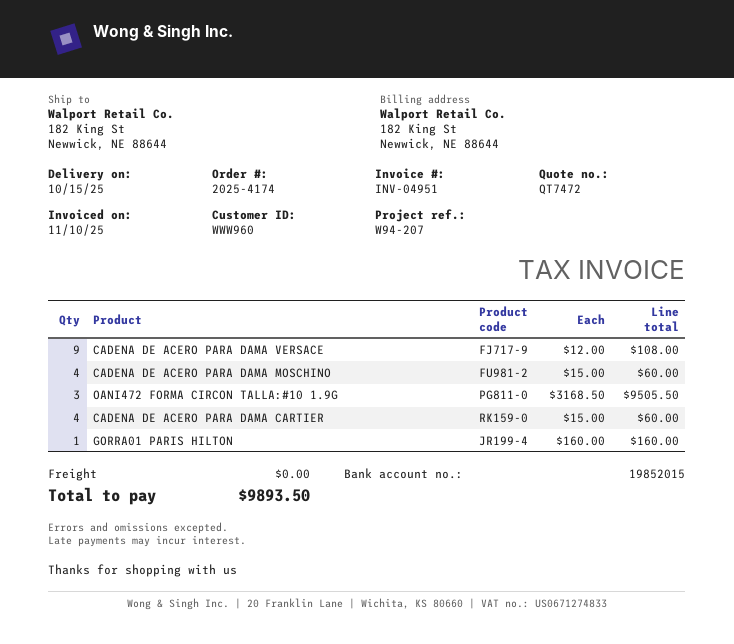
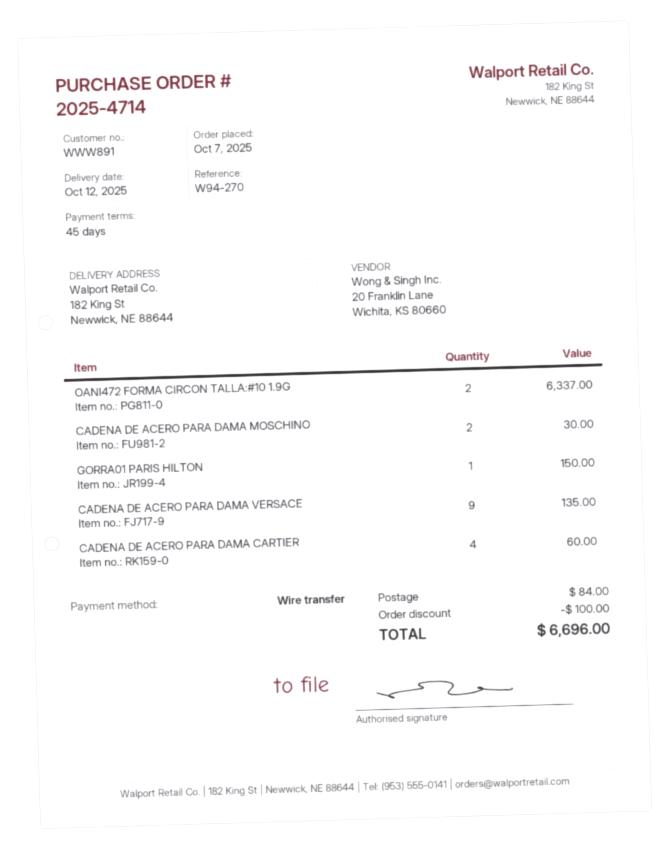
order number: 2025-4174 -> 2025-4714
delivery date: 2025-10-15 -> 2025-10-12
customer number: WWW960 -> WWW891
reference: W94-207 -> W94-270
CADENA DE ACERO PARA DAMA VERSACE: 9 for 108.00 -> 9 for 135.00
CADENA DE ACERO PARA DAMA MOSCHINO: 4 for 60.00 -> 2 for 30.00
OANI472 FORMA CIRCON TALLA:#10 1.9G: 3 for 9505.50 -> 2 for 6337.00
GORRA01 PARIS HILTON: 1 for 160.00 -> 1 for 150.00
discount: none -> 100.00
shipping: 0.00 -> 84.00
total: 9893.50 -> 6696.00

